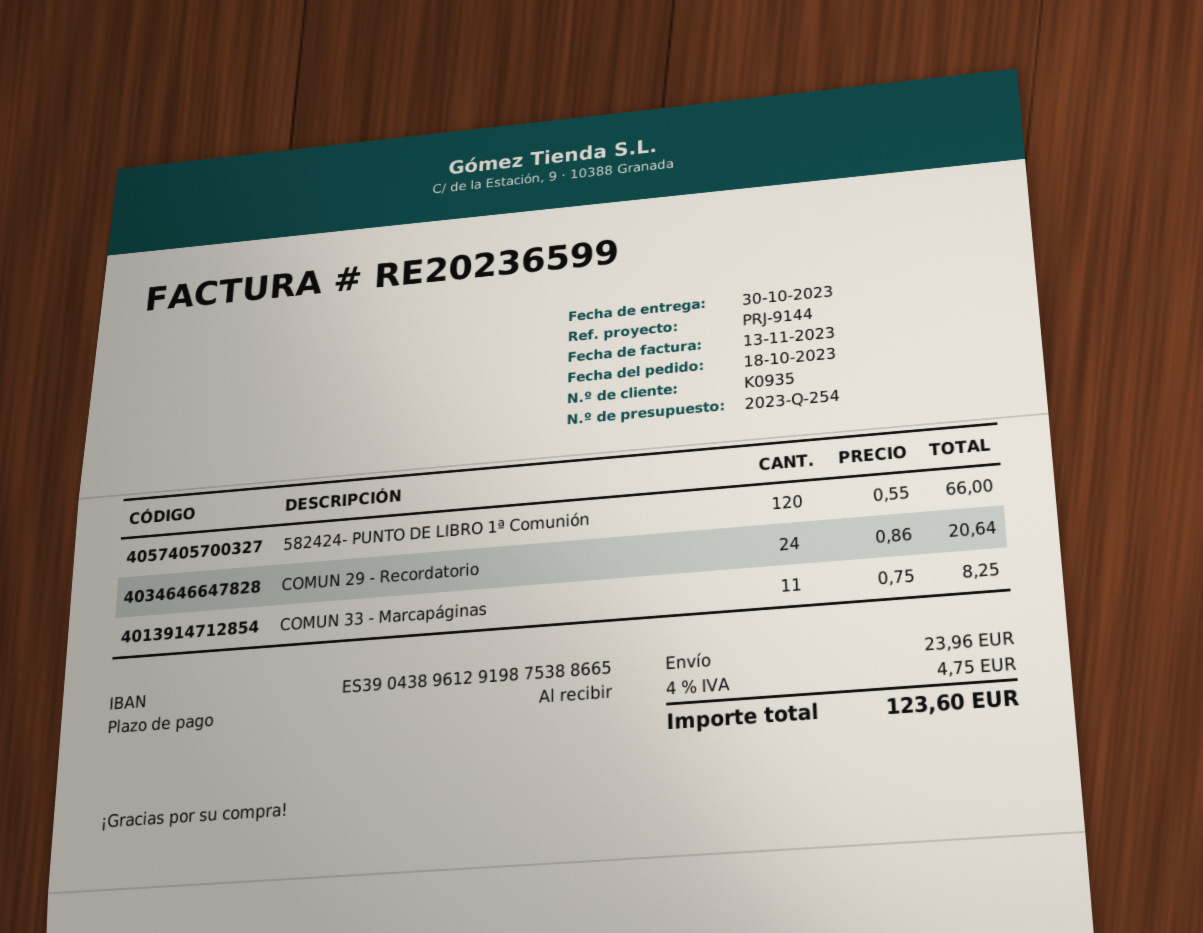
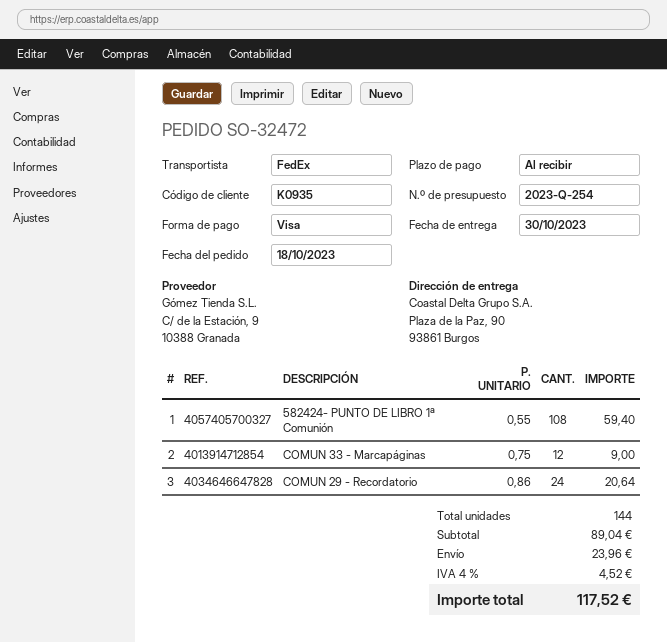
582424- PUNTO DE LIBRO 1ª Comunión: 120 x 0.55 = 66.00 -> 108 x 0.55 = 59.40
COMUN 33 - Marcapáginas: 11 x 0.75 = 8.25 -> 12 x 0.75 = 9.00
tax: 4% = 4.75 -> 4% = 4.52
total: 123.60 -> 117.52

